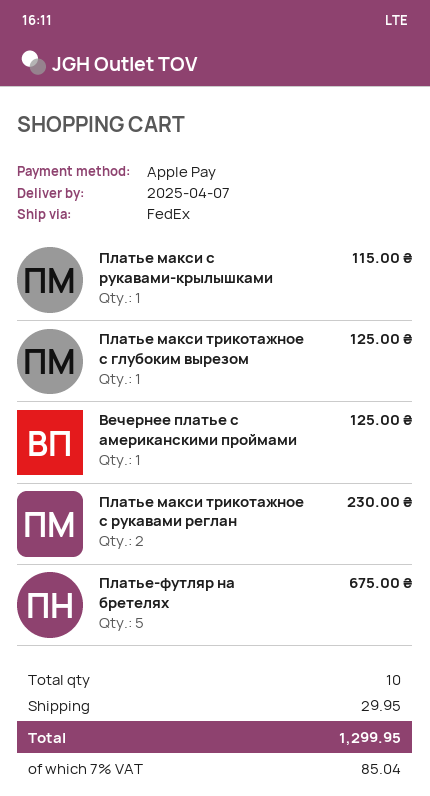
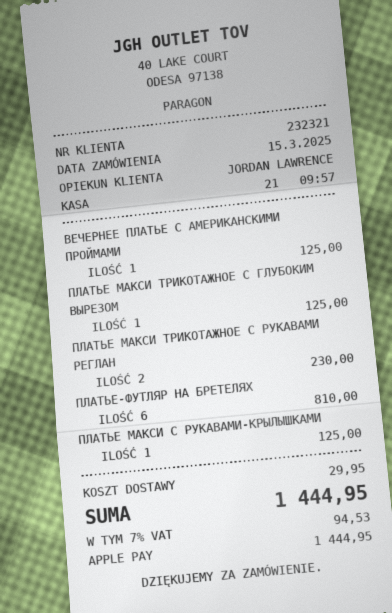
Платье макси с рукавами-крылышками: 1 for 115.00 -> 1 for 125.00
Платье-футляр на бретелях: 5 for 675.00 -> 6 for 810.00
tax: 7% = 85.04 -> 7% = 94.53
total: 1299.95 -> 1444.95

